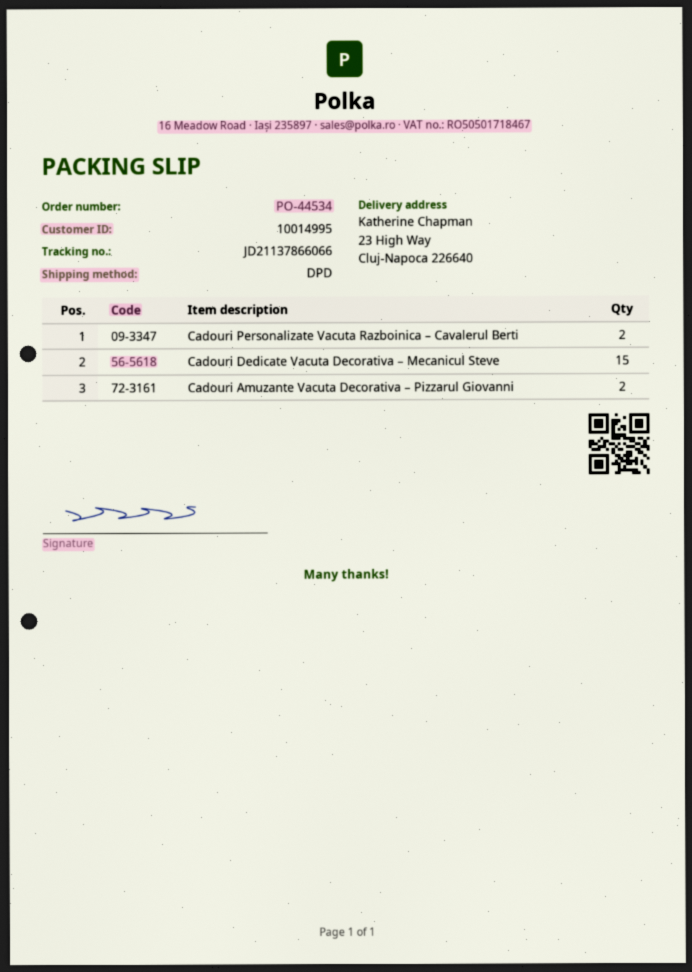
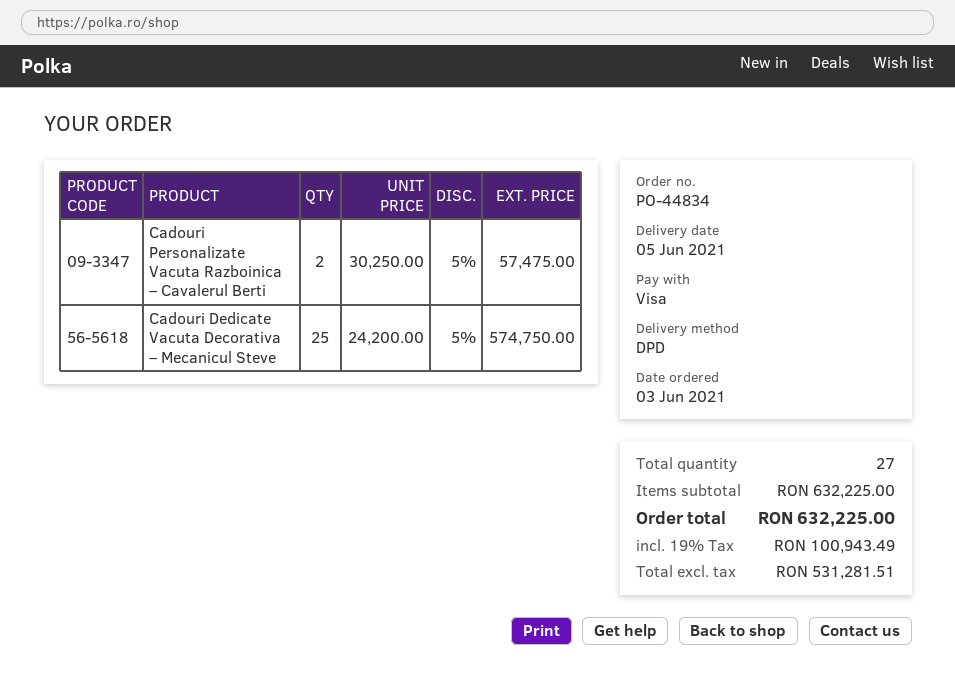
order number: PO-44534 -> PO-44834
Cadouri Dedicate Vacuta Decorativa – Mecanicul Steve: 15 -> 25
Cadouri Amuzante Vacuta Decorativa – Pizzarul Giovanni: 2 -> none

